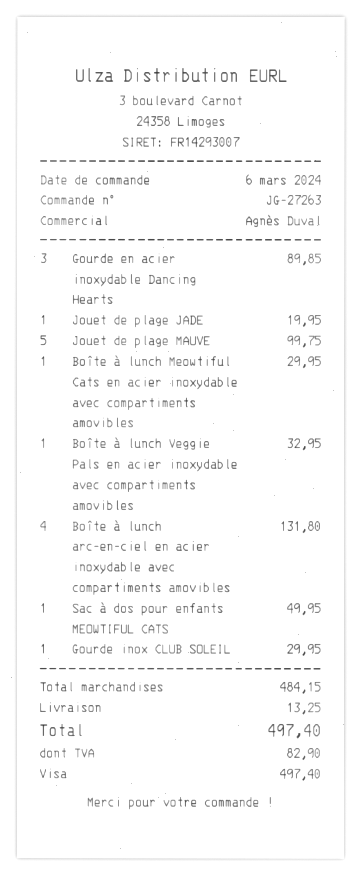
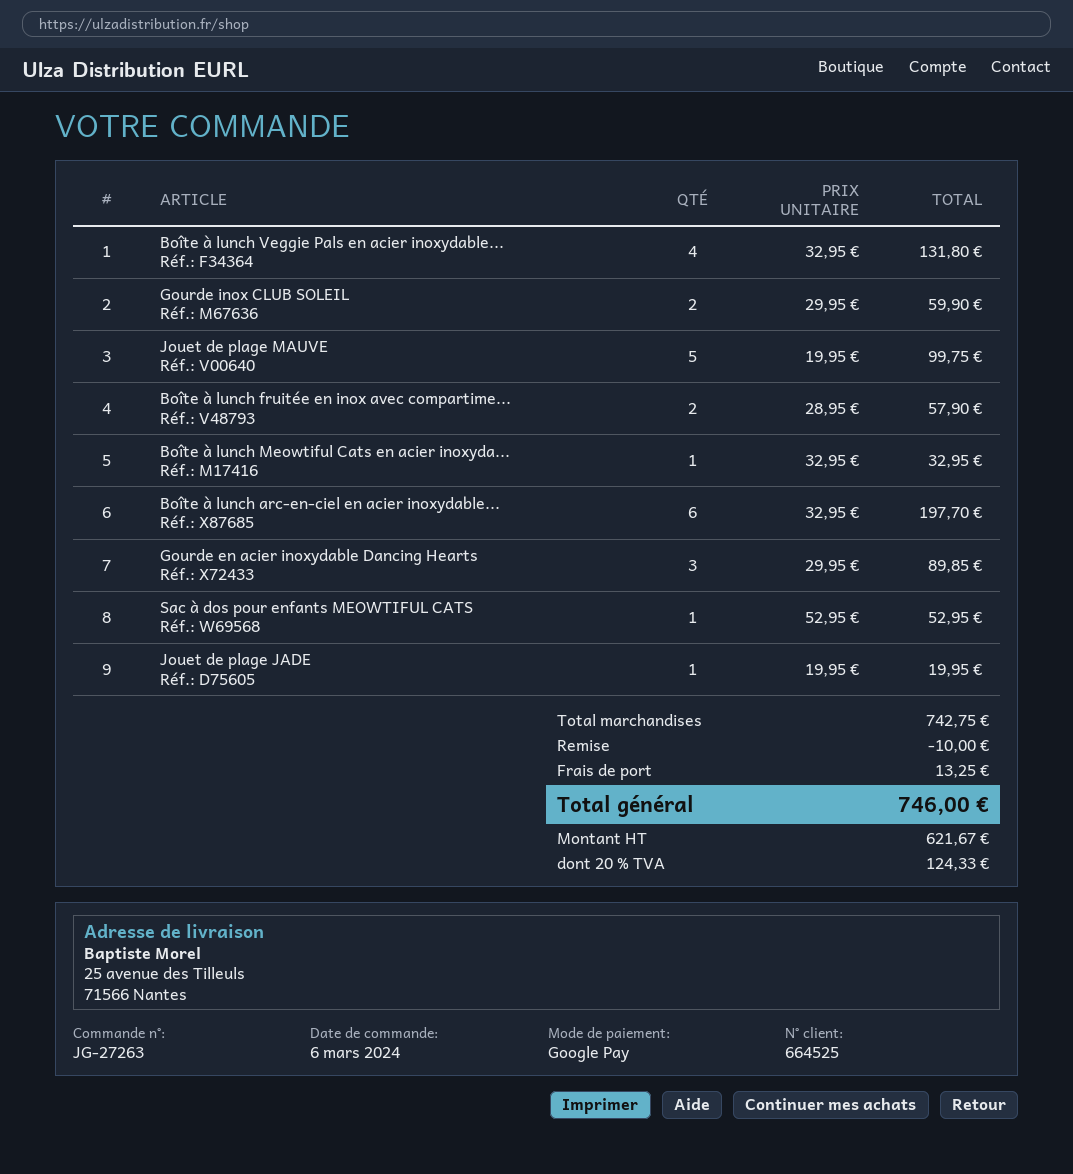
payment method: Visa -> Google Pay
Boîte à lunch Meowtiful Cats en acier inoxydable avec compartiments amovibles: 1 for 29.95 -> 1 for 32.95
Boîte à lunch Veggie Pals en acier inoxydable avec compartiments amovibles: 1 for 32.95 -> 4 for 131.80
Boîte à lunch arc-en-ciel en acier inoxydable avec compartiments amovibles: 4 for 131.80 -> 6 for 197.70
Sac à dos pour enfants MEOWTIFUL CATS: 1 for 49.95 -> 1 for 52.95
Gourde inox CLUB SOLEIL: 1 for 29.95 -> 2 for 59.90
Boîte à lunch fruitée en inox avec compartime...: none -> 2 for 57.90
subtotal: 484.15 -> 742.75
discount: none -> 10.00
tax: 82.90 -> 124.33
total: 497.40 -> 746.00

